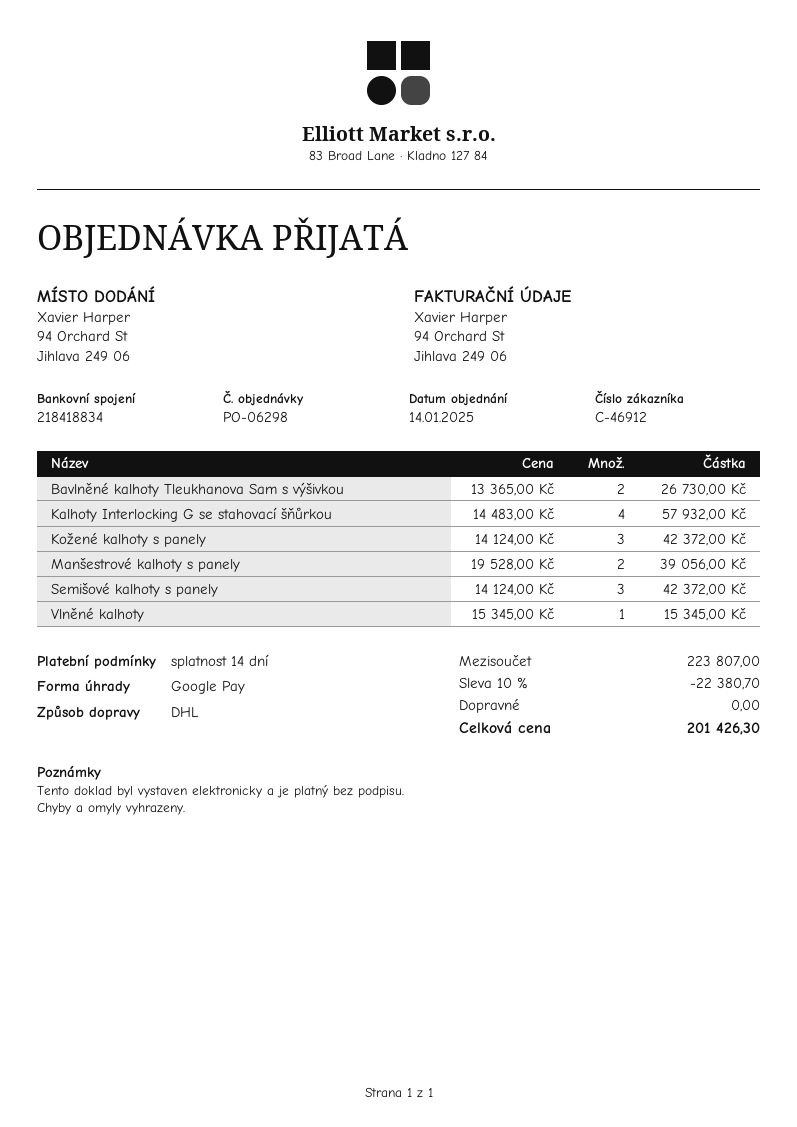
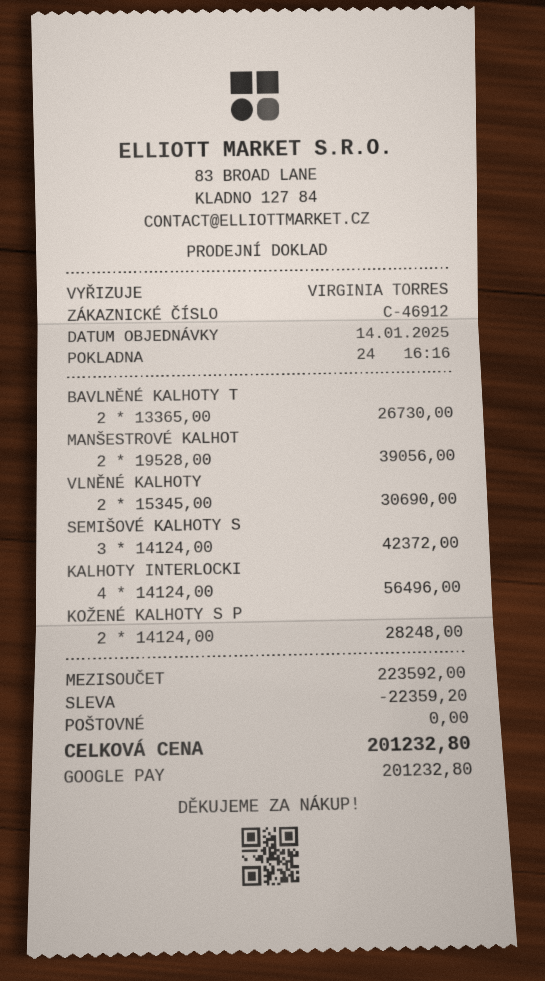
Kalhoty Interlocking G se stahovací šňůrkou: 4 x 14483.00 = 57932.00 -> 4 x 14124.00 = 56496.00
Kožené kalhoty s panely: 3 x 14124.00 = 42372.00 -> 2 x 14124.00 = 28248.00
Vlněné kalhoty: 1 x 15345.00 = 15345.00 -> 2 x 15345.00 = 30690.00
subtotal: 223807.00 -> 223592.00
discount: 22380.70 -> 22359.20
total: 201426.30 -> 201232.80

